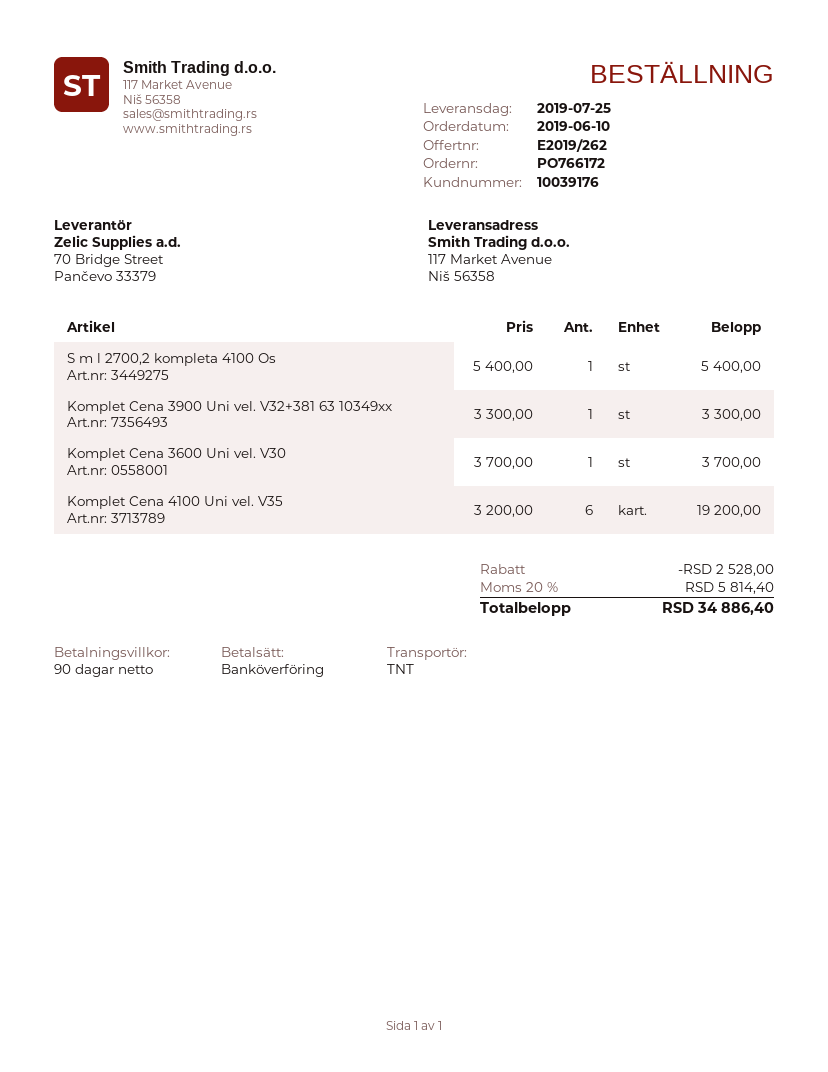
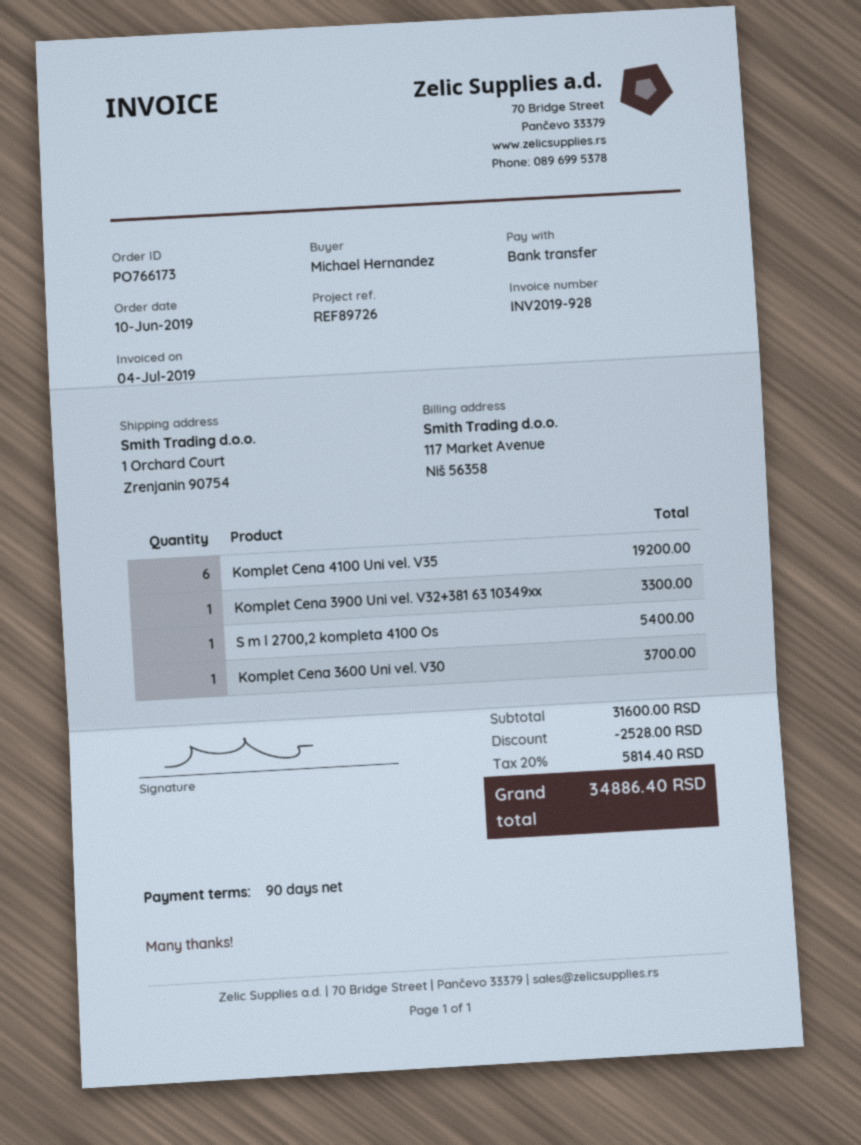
order number: PO766172 -> PO766173
ship to: 117 Market Avenue, Niš 56358 -> 1 Orchard Court, Zrenjanin 90754

